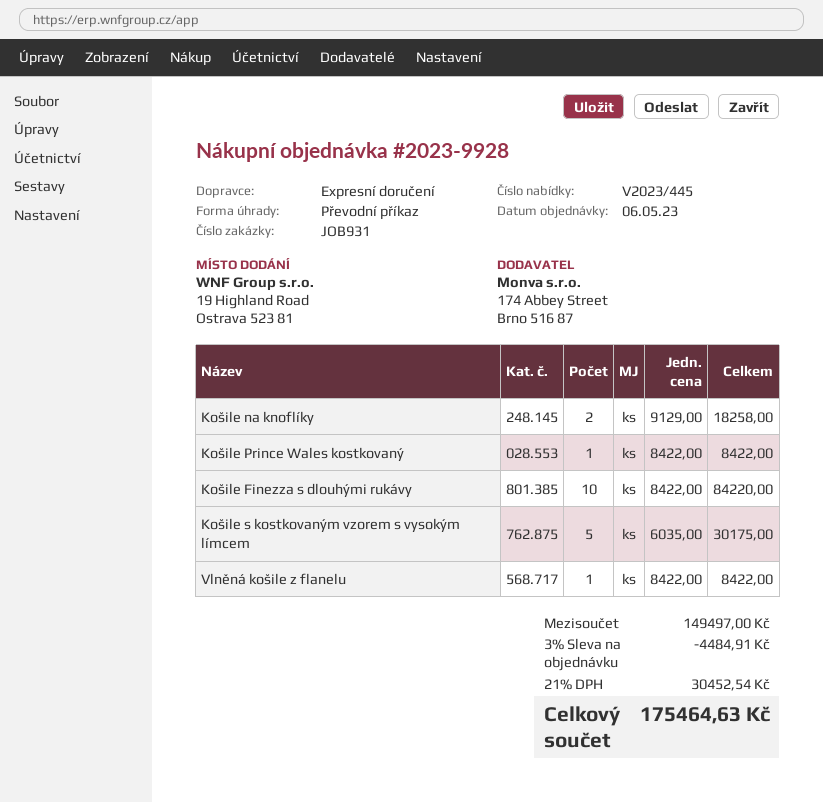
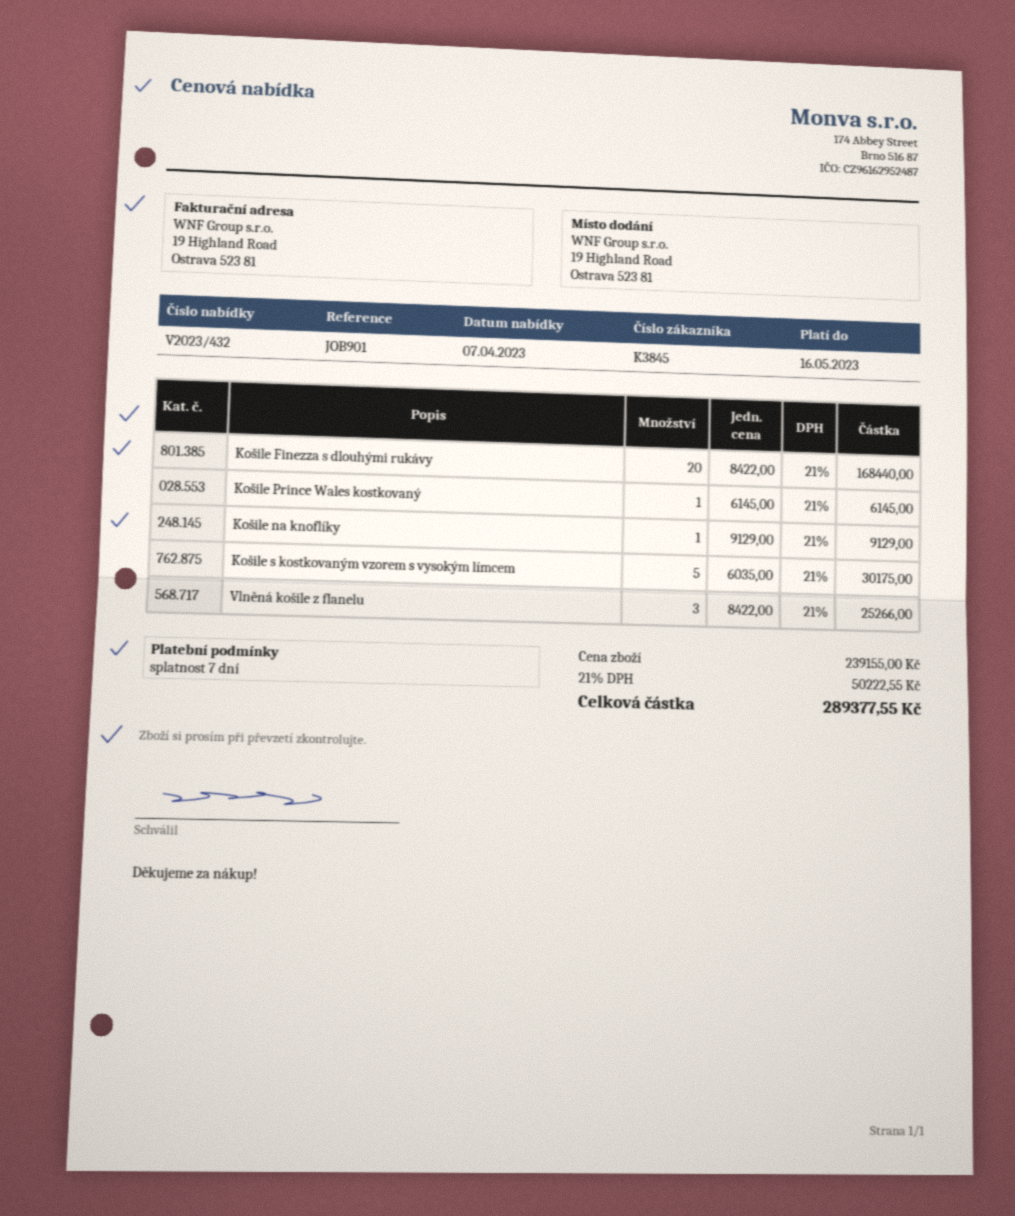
quote number: V2023/445 -> V2023/432
reference: JOB931 -> JOB901
Košile na knoflíky: 2 x 9129.00 = 18258.00 -> 1 x 9129.00 = 9129.00
Košile Prince Wales kostkovaný: 1 x 8422.00 = 8422.00 -> 1 x 6145.00 = 6145.00
Košile Finezza s dlouhými rukávy: 10 x 8422.00 = 84220.00 -> 20 x 8422.00 = 168440.00
Vlněná košile z flanelu: 1 x 8422.00 = 8422.00 -> 3 x 8422.00 = 25266.00
subtotal: 149497.00 -> 239155.00
discount: 3% = 4484.91 -> none
tax: 21% = 30452.54 -> 21% = 50222.55
total: 175464.63 -> 289377.55

